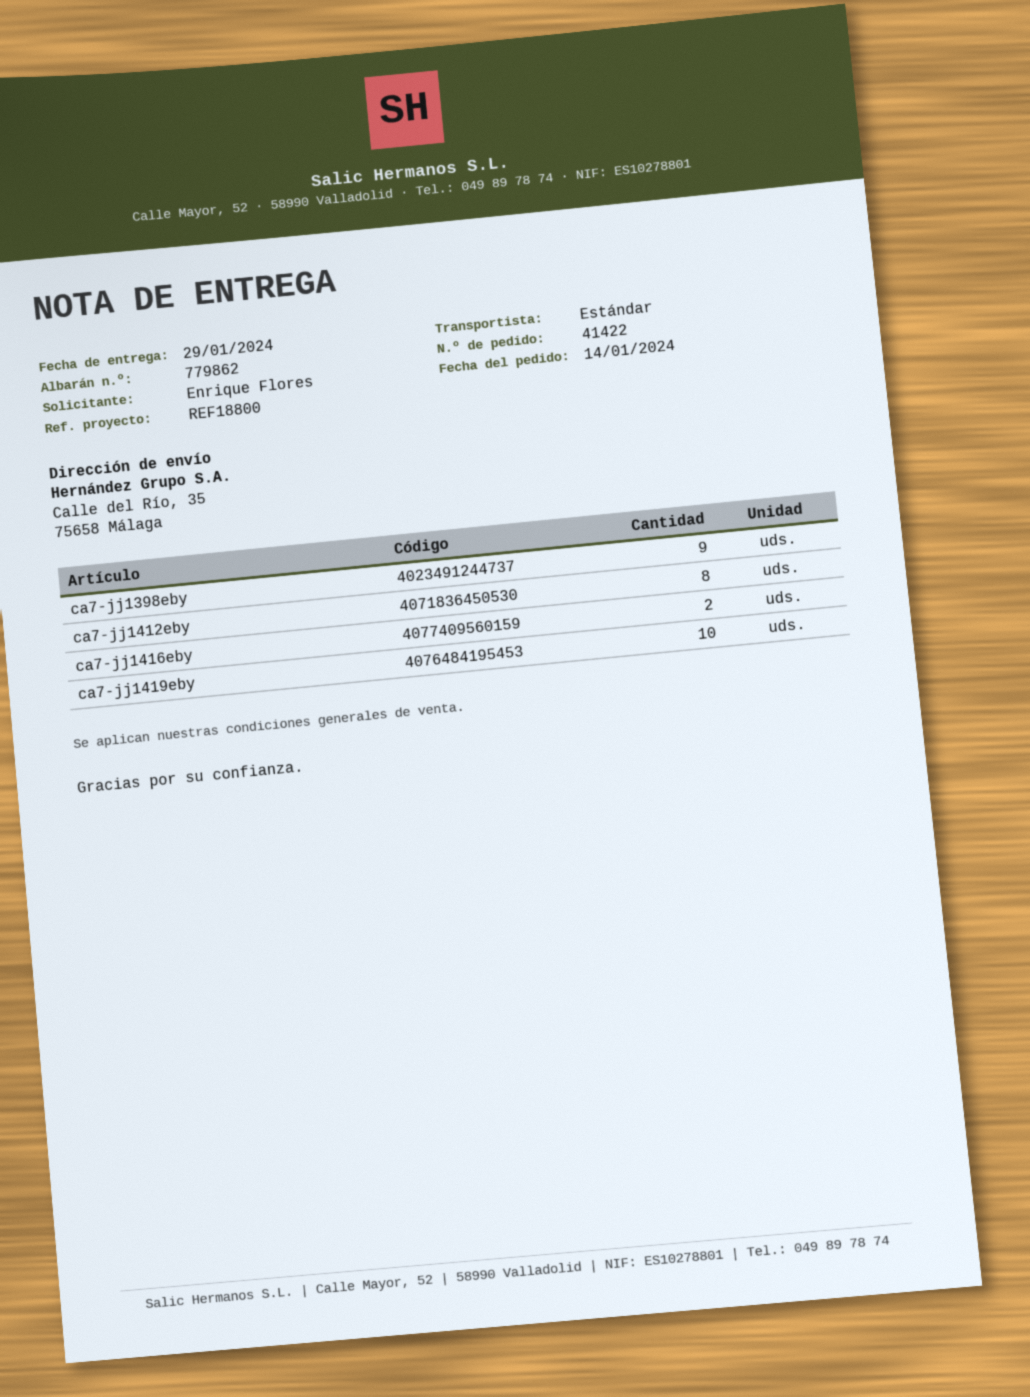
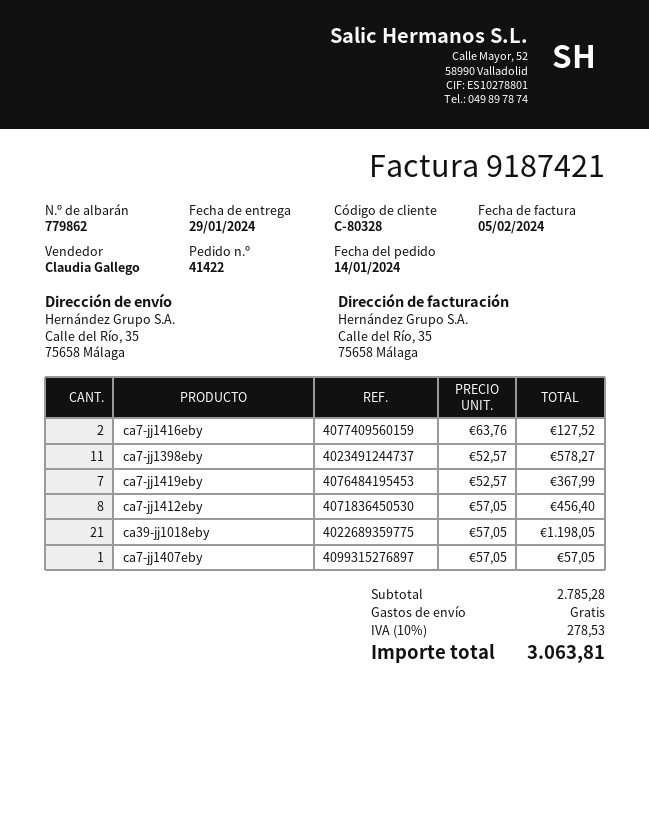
ca7-jj1398eby: 9 -> 11
ca7-jj1419eby: 10 -> 7
ca39-jj1018eby: none -> 21
ca7-jj1407eby: none -> 1

